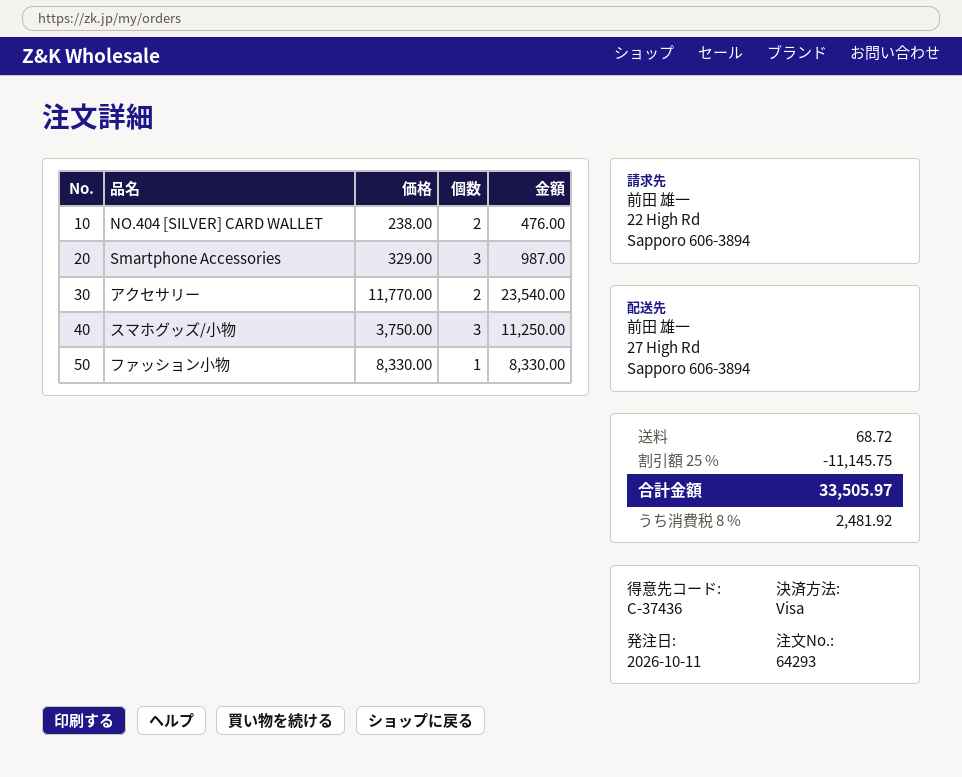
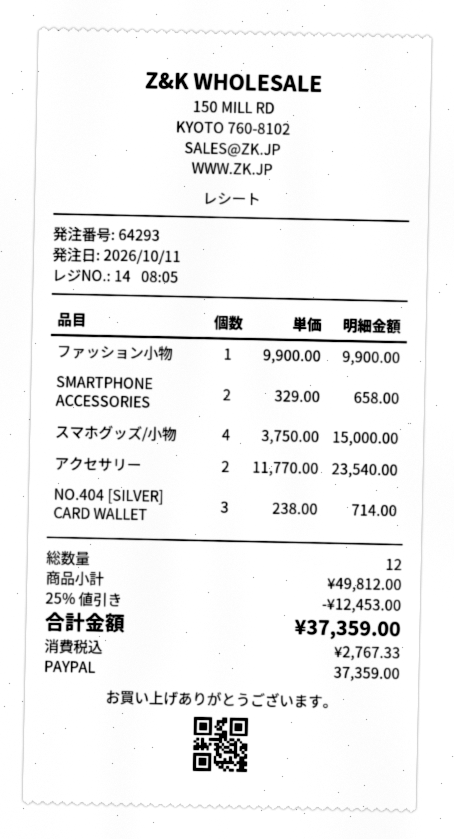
payment method: Visa -> PayPal
NO.404 [SILVER] CARD WALLET: 2 x 238.00 = 476.00 -> 3 x 238.00 = 714.00
Smartphone Accessories: 3 x 329.00 = 987.00 -> 2 x 329.00 = 658.00
スマホグッズ/小物: 3 x 3750.00 = 11250.00 -> 4 x 3750.00 = 15000.00
ファッション小物: 1 x 8330.00 = 8330.00 -> 1 x 9900.00 = 9900.00
discount: 25% = 11145.75 -> 25% = 12453.00
shipping: 68.72 -> none
tax: 2481.92 -> 2767.33
total: 33505.97 -> 37359.00

